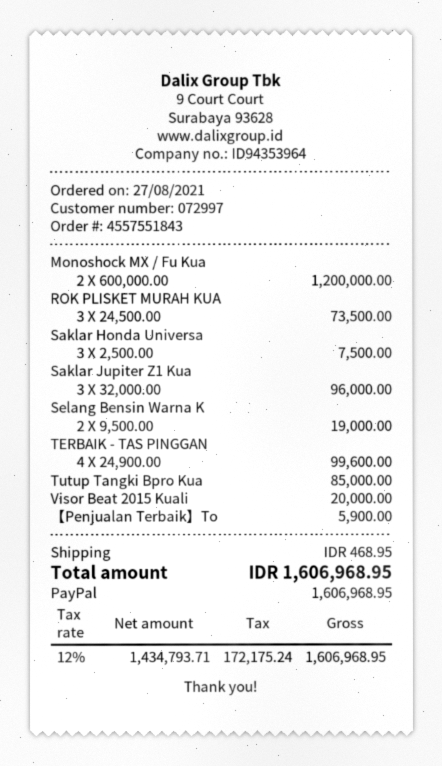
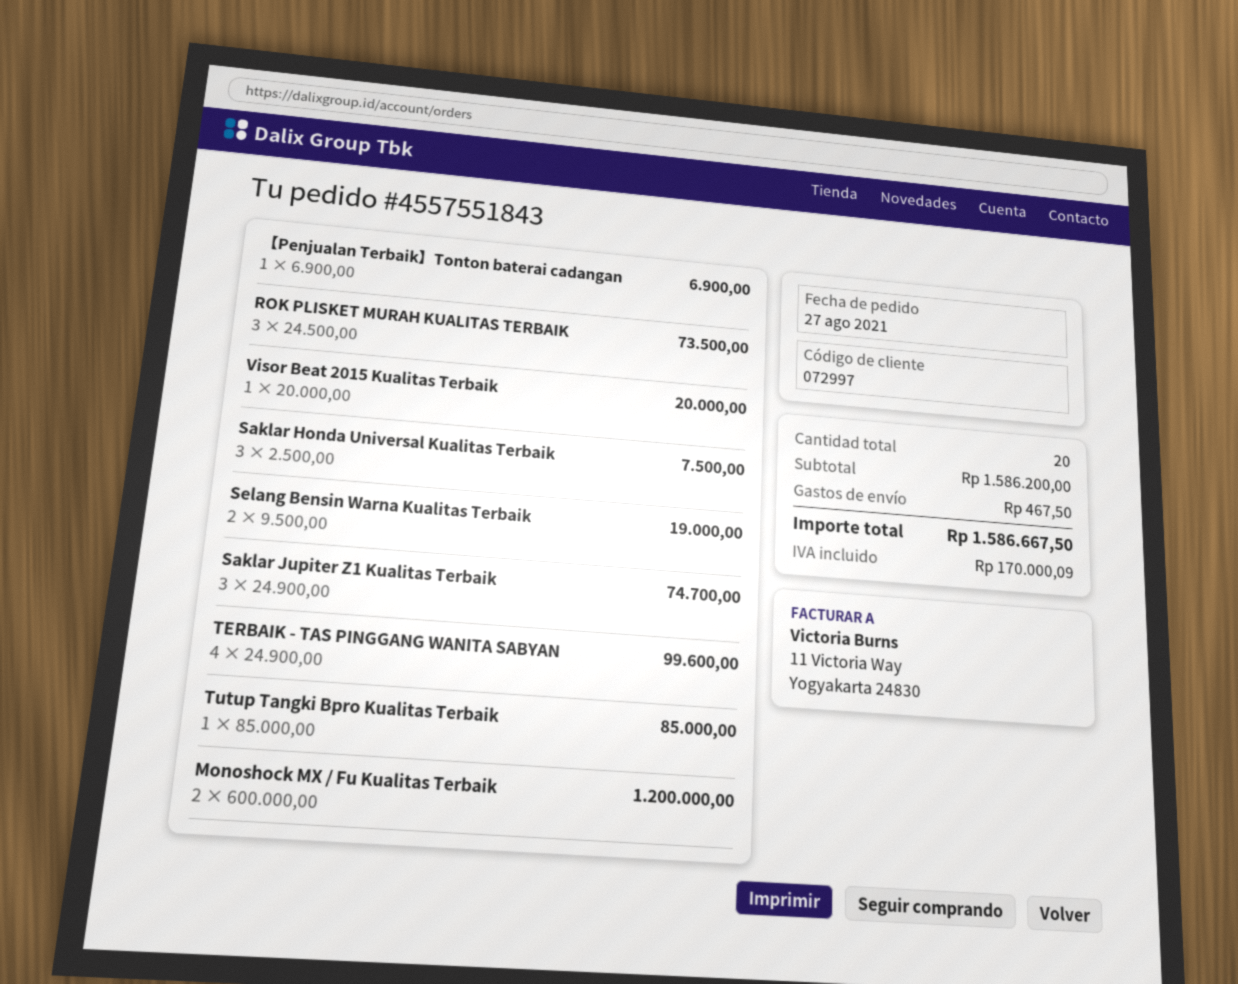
Saklar Jupiter Z1 Kua: 3 x 32000.00 = 96000.00 -> 3 x 24900.00 = 74700.00
【Penjualan Terbaik】To: 1 x 5900.00 = 5900.00 -> 1 x 6900.00 = 6900.00
shipping: 468.95 -> 467.50
tax: 172175.24 -> 170000.09
total: 1606968.95 -> 1586667.50

